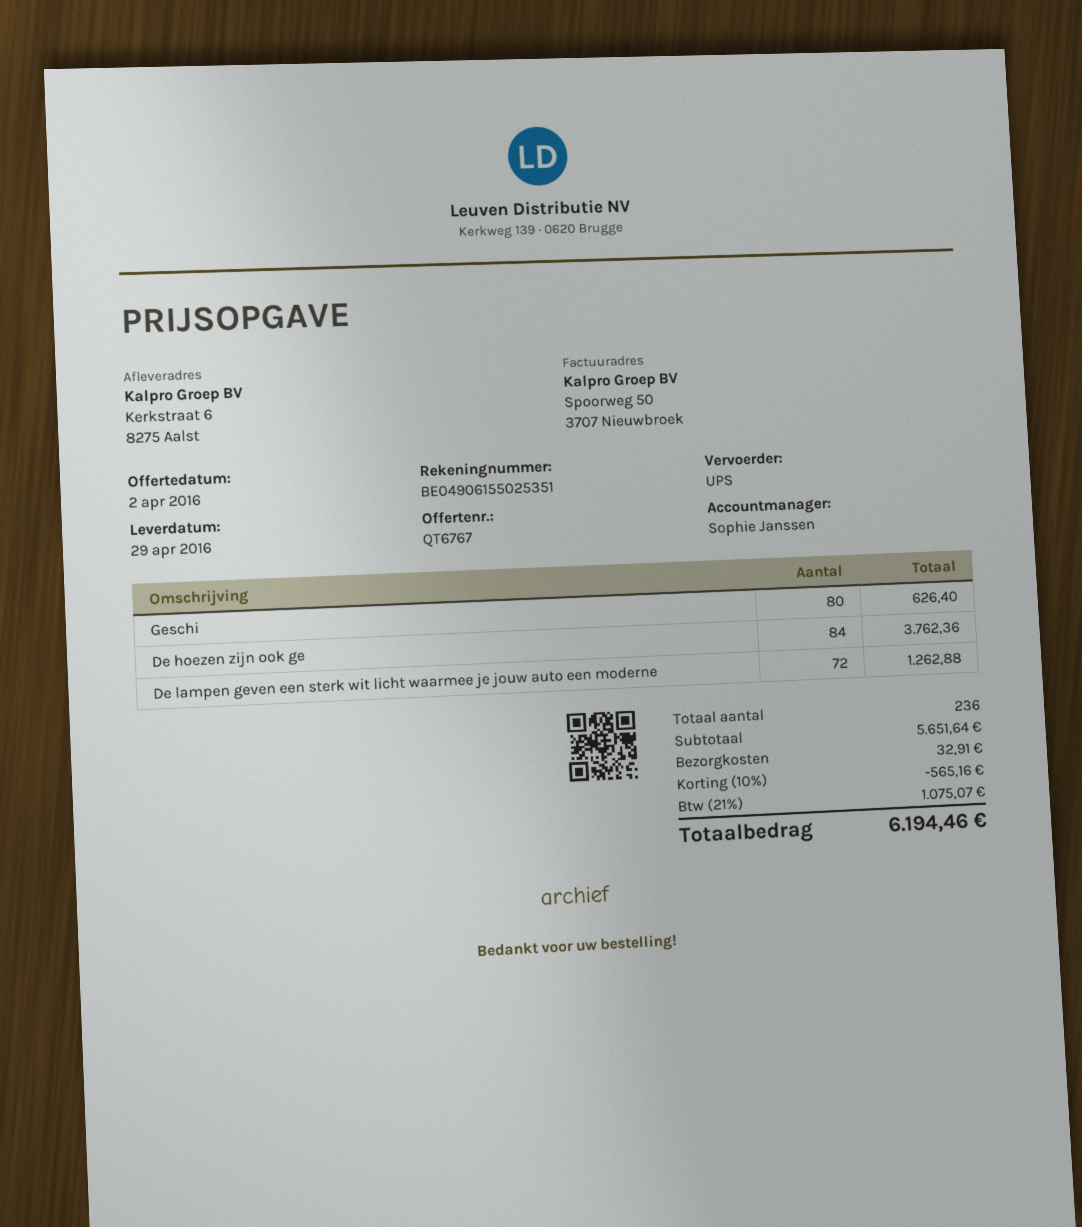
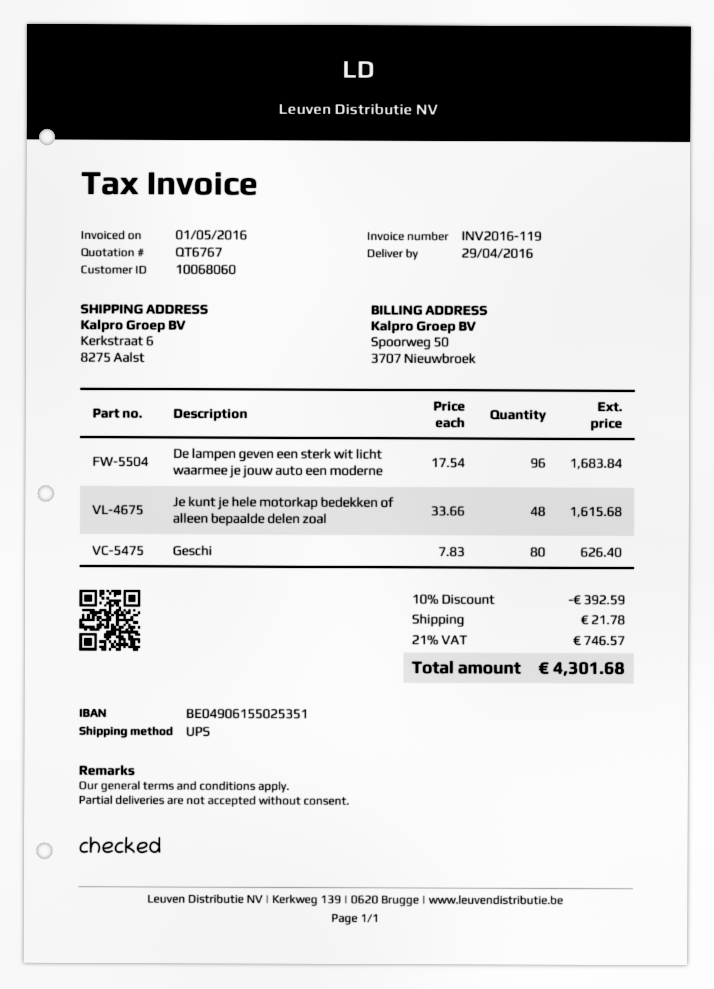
De hoezen zijn ook ge: 84 for 3762.36 -> none
De lampen geven een sterk wit licht waarmee je jouw auto een moderne: 72 for 1262.88 -> 96 for 1683.84
Je kunt je hele motorkap bedekken of alleen bepaalde delen zoal: none -> 48 for 1615.68
discount: 10% = 565.16 -> 10% = 392.59
shipping: 32.91 -> 21.78
tax: 21% = 1075.07 -> 21% = 746.57
total: 6194.46 -> 4301.68

